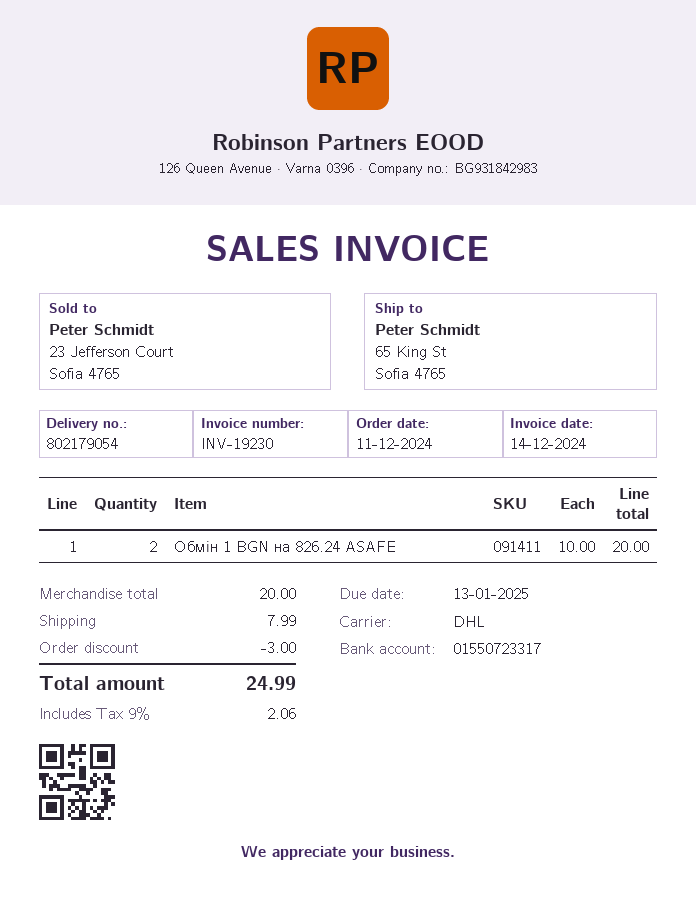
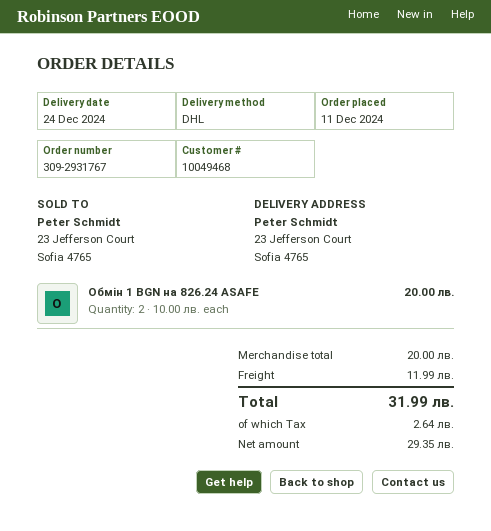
ship to: 65 King St, Sofia 4765 -> 23 Jefferson Court, Sofia 4765
discount: 3.00 -> none
shipping: 7.99 -> 11.99
tax: 2.06 -> 2.64
total: 24.99 -> 31.99

